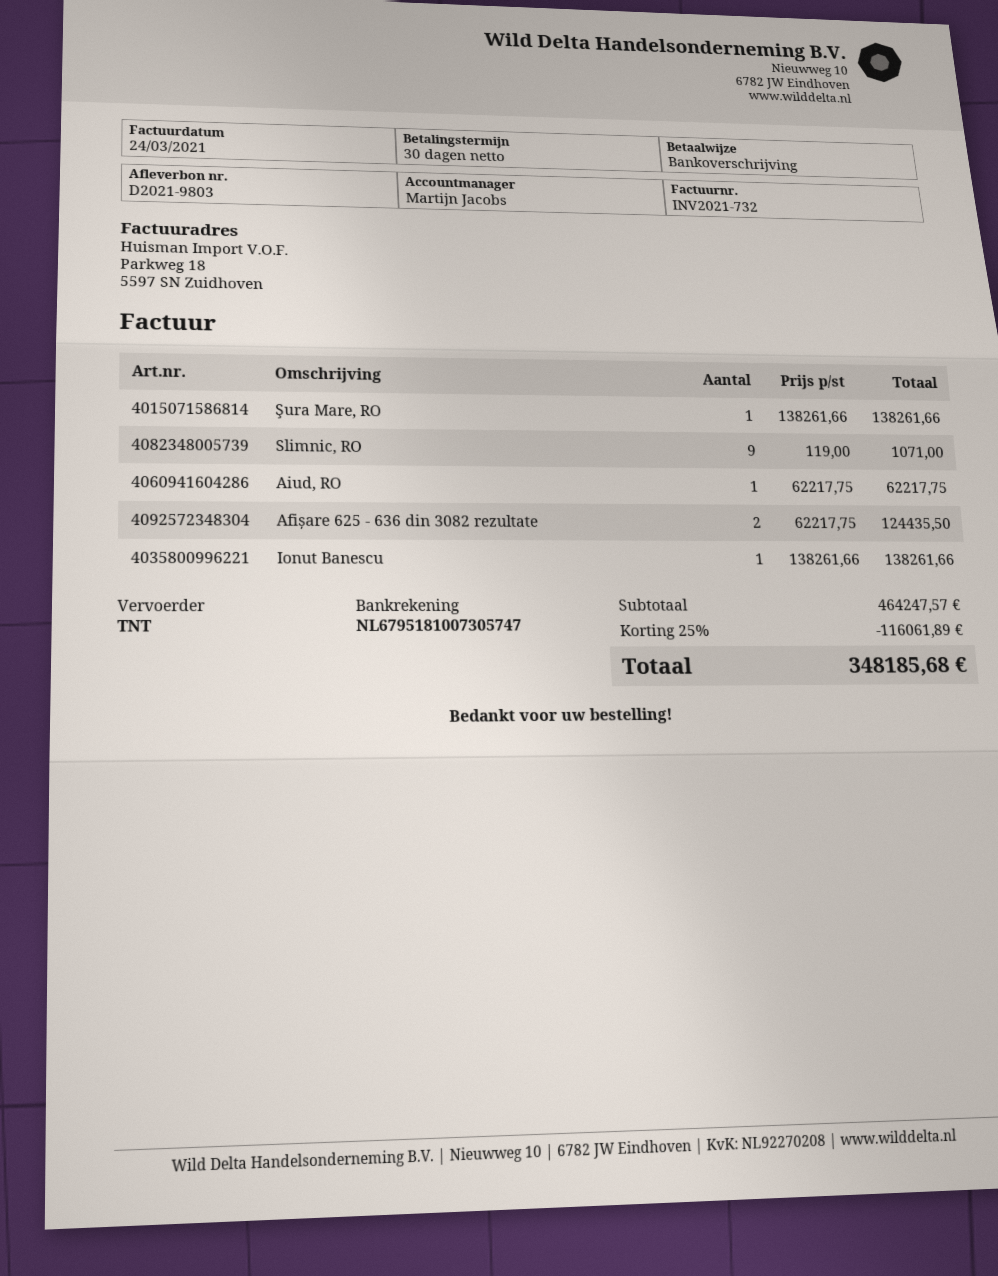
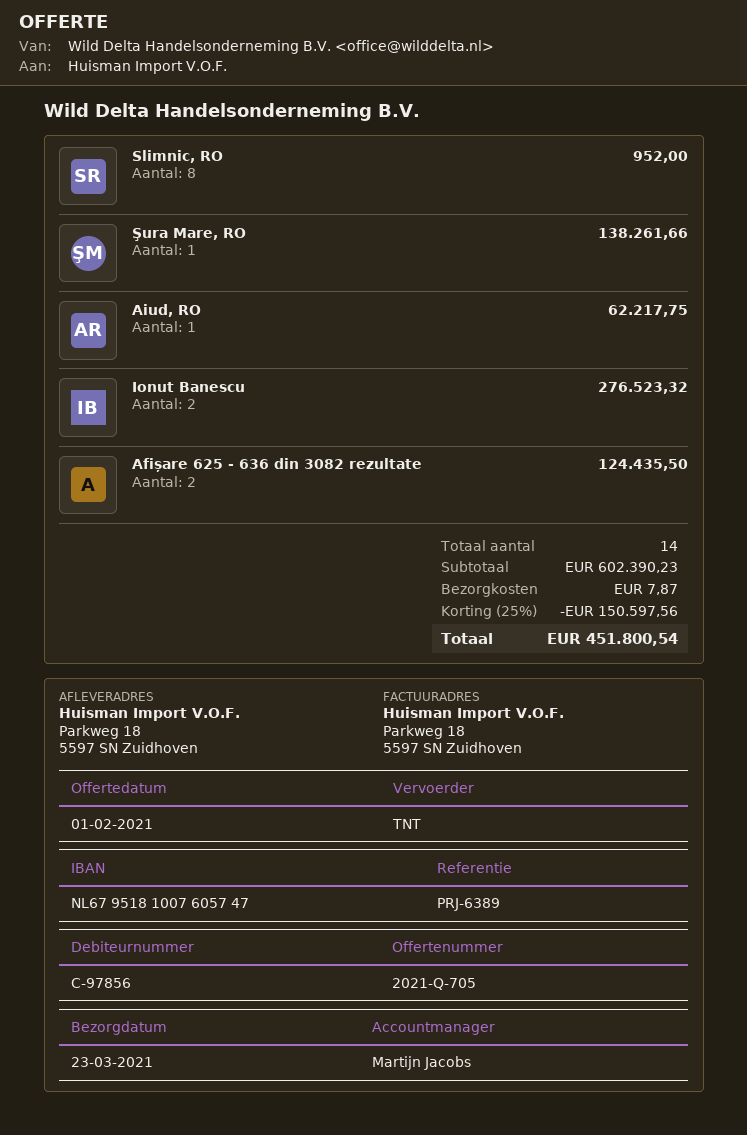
bank account: NL6795181007305747 -> NL6795181007605747
Slimnic, RO: 9 for 1071.00 -> 8 for 952.00
Ionut Banescu: 1 for 138261.66 -> 2 for 276523.32
subtotal: 464247.57 -> 602390.23
discount: 25% = 116061.89 -> 25% = 150597.56
shipping: none -> 7.87
total: 348185.68 -> 451800.54

